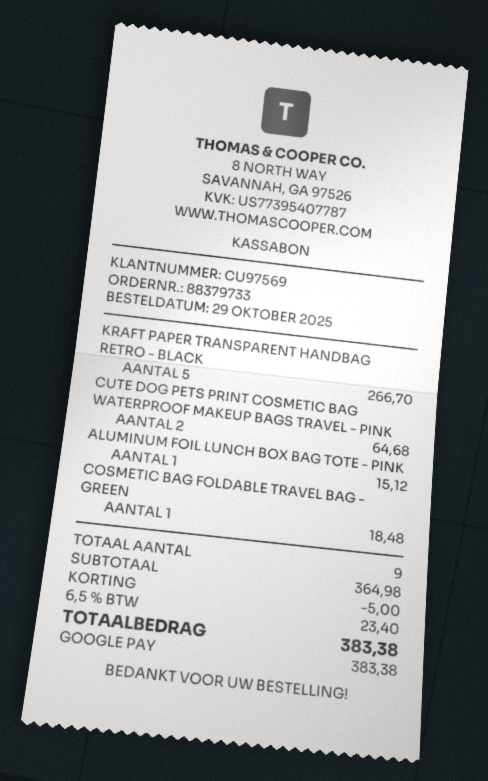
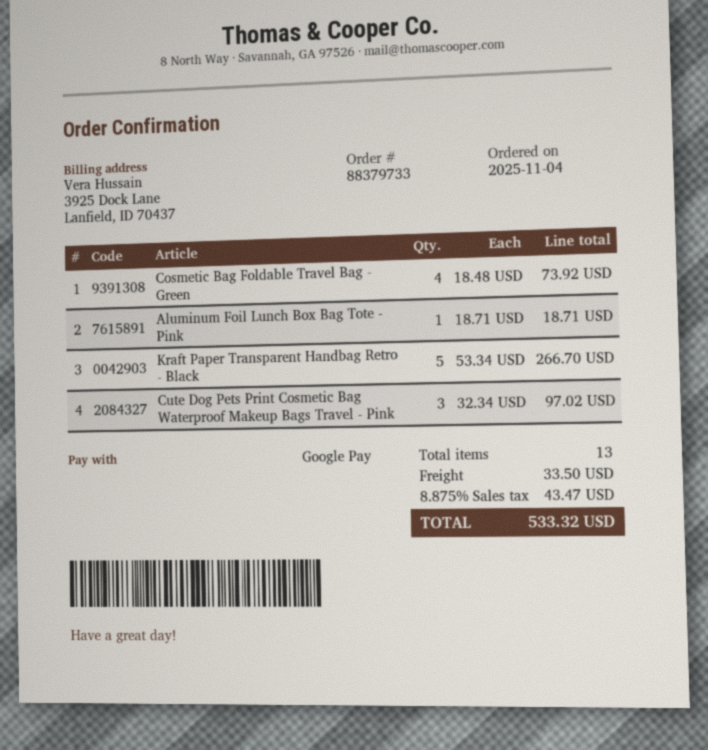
order date: 2025-10-29 -> 2025-11-04
CUTE DOG PETS PRINT COSMETIC BAG WATERPROOF MAKEUP BAGS TRAVEL - PINK: 2 for 64.68 -> 3 for 97.02
ALUMINUM FOIL LUNCH BOX BAG TOTE - PINK: 1 for 15.12 -> 1 for 18.71
COSMETIC BAG FOLDABLE TRAVEL BAG - GREEN: 1 for 18.48 -> 4 for 73.92
total quantity: 9 -> 13
discount: 5.00 -> none
shipping: none -> 33.50
tax: 6.5% = 23.40 -> 8.875% = 43.47
total: 383.38 -> 533.32

